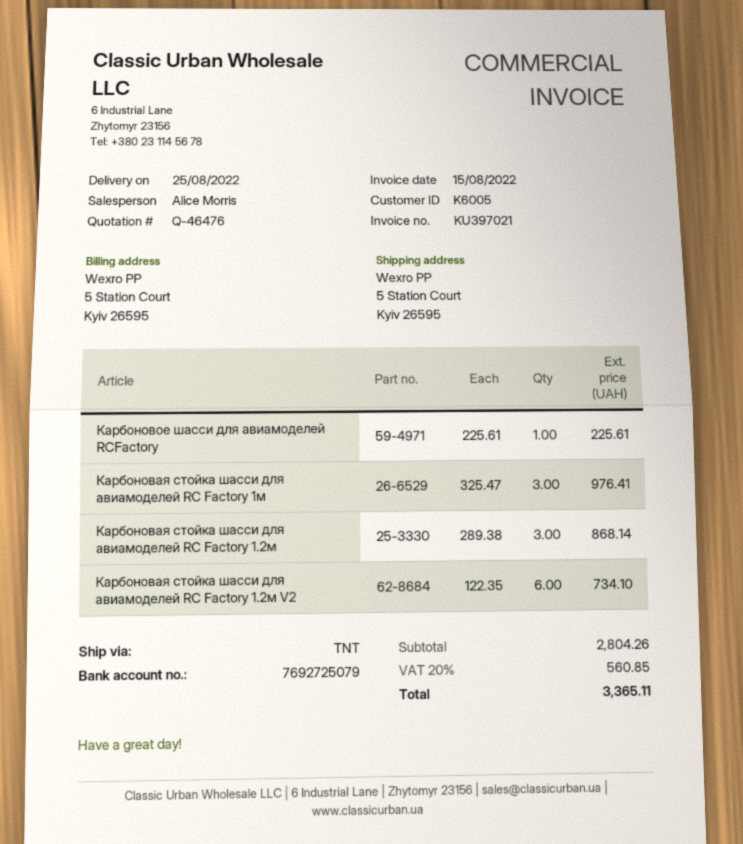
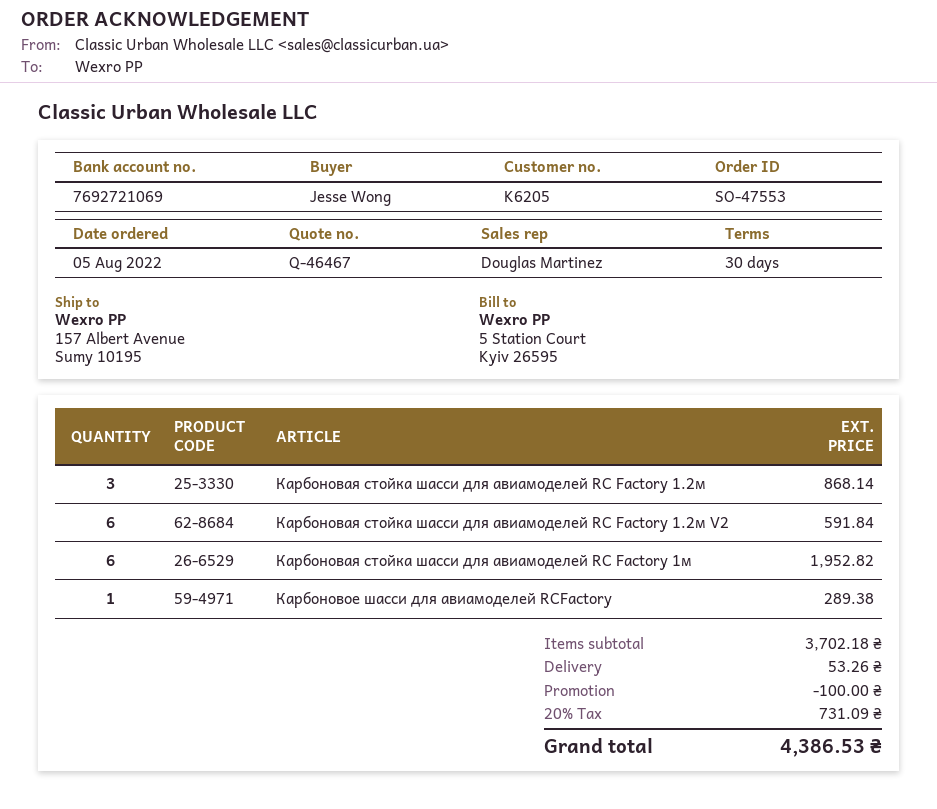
quote number: Q-46476 -> Q-46467
customer number: K6005 -> K6205
sales rep: Alice Morris -> Douglas Martinez
bank account: 7692725079 -> 7692721069
ship to: 5 Station Court, Kyiv 26595 -> 157 Albert Avenue, Sumy 10195
Карбоновое шасси для авиамоделей RCFactory: 1 for 225.61 -> 1 for 289.38
Карбоновая стойка шасси для авиамоделей RC Factory 1м: 3 for 976.41 -> 6 for 1952.82
Карбоновая стойка шасси для авиамоделей RC Factory 1.2м V2: 6 for 734.10 -> 6 for 591.84
subtotal: 2804.26 -> 3702.18
discount: none -> 100.00
shipping: none -> 53.26
tax: 20% = 560.85 -> 20% = 731.09
total: 3365.11 -> 4386.53

